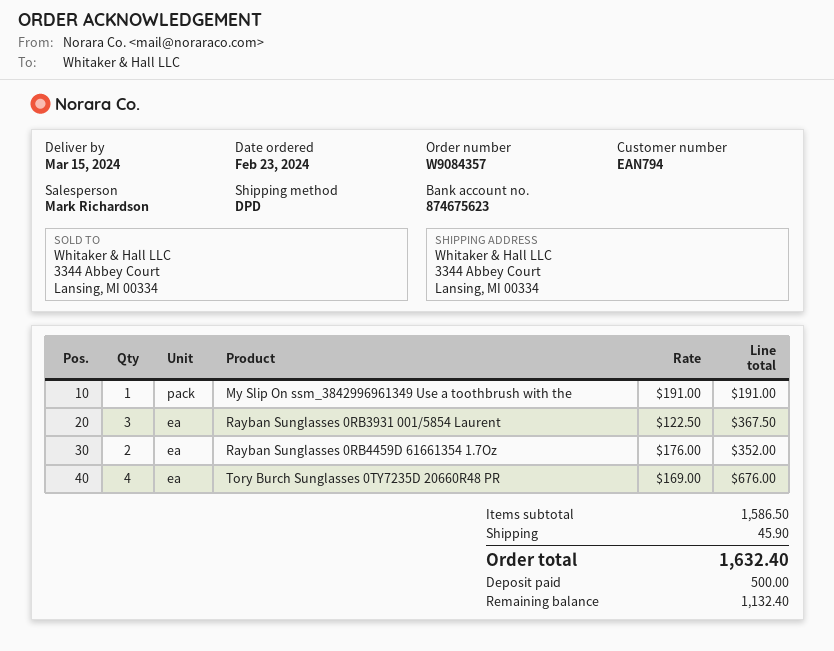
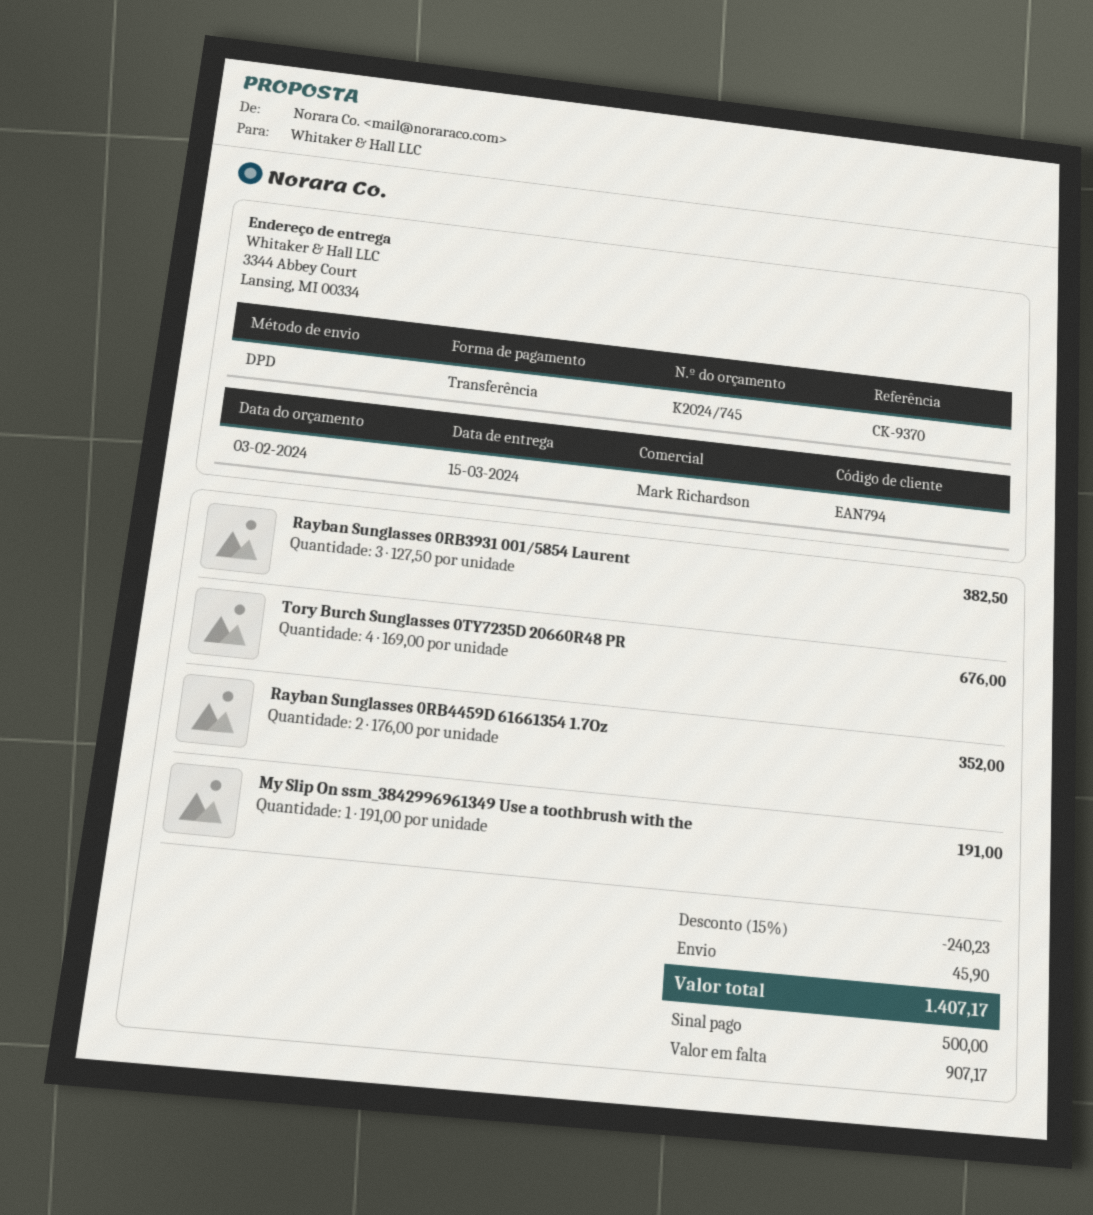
Rayban Sunglasses 0RB3931 001/5854 Laurent: 3 x 122.50 = 367.50 -> 3 x 127.50 = 382.50
discount: none -> 15% = 240.23
total: 1632.40 -> 1407.17
balance: 1132.40 -> 907.17

